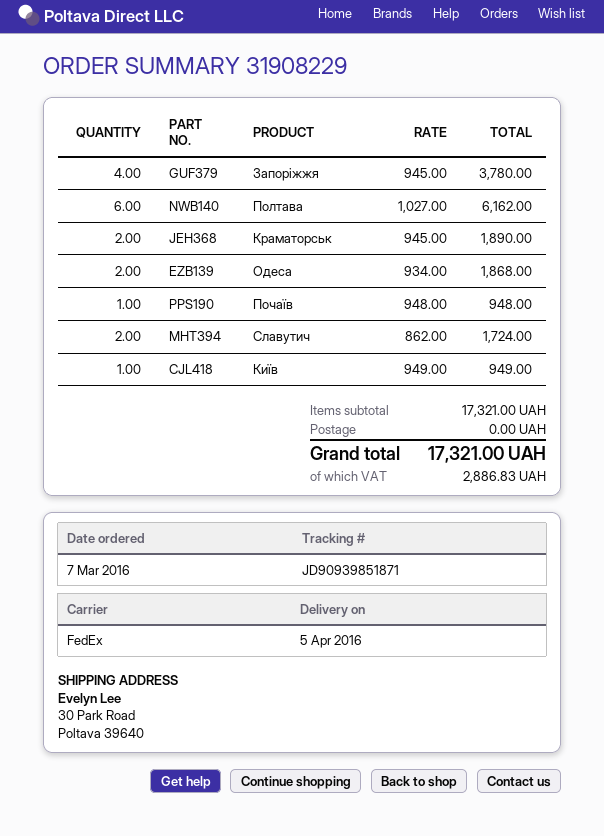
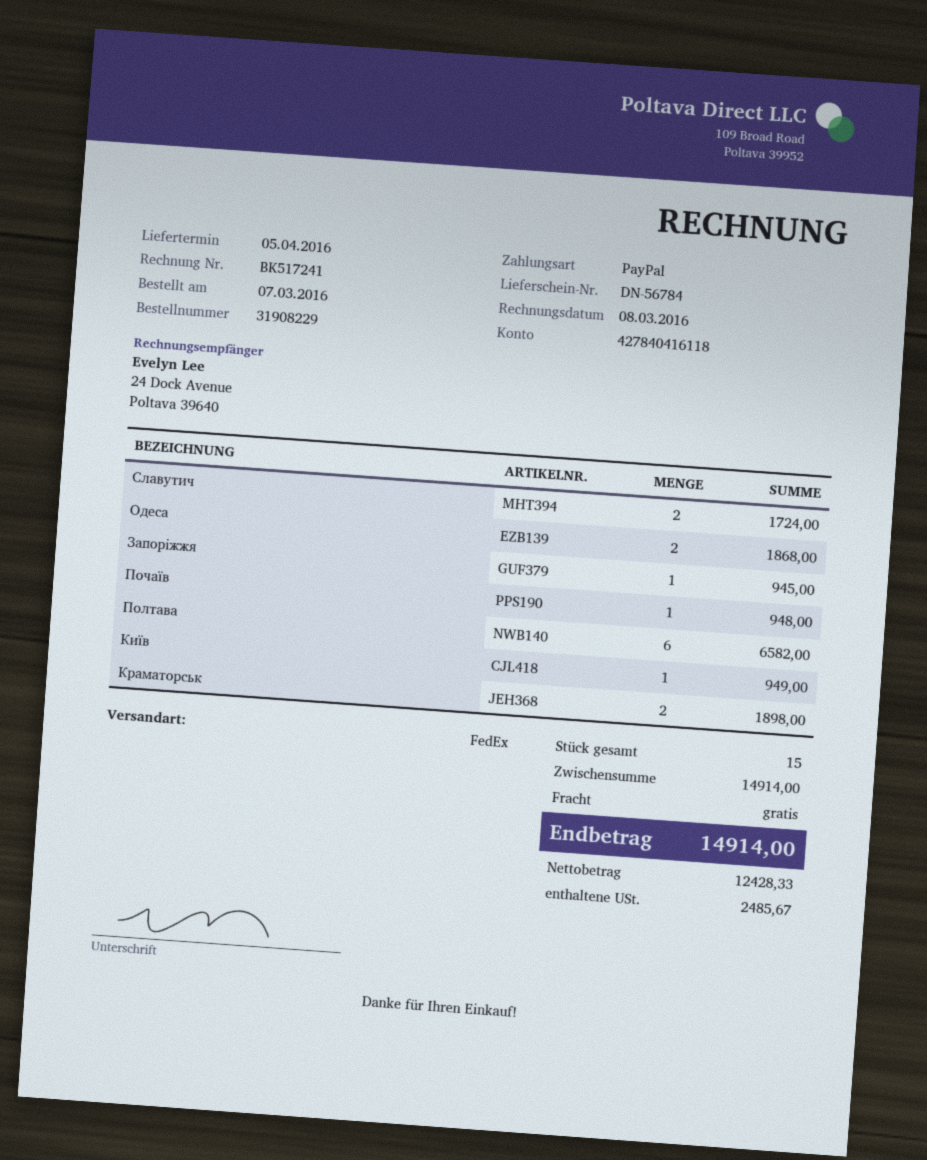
Запоріжжя: 4 for 3780.00 -> 1 for 945.00
Полтава: 6 for 6162.00 -> 6 for 6582.00
Краматорськ: 2 for 1890.00 -> 2 for 1898.00
subtotal: 17321.00 -> 14914.00
tax: 2886.83 -> 2485.67
total: 17321.00 -> 14914.00

